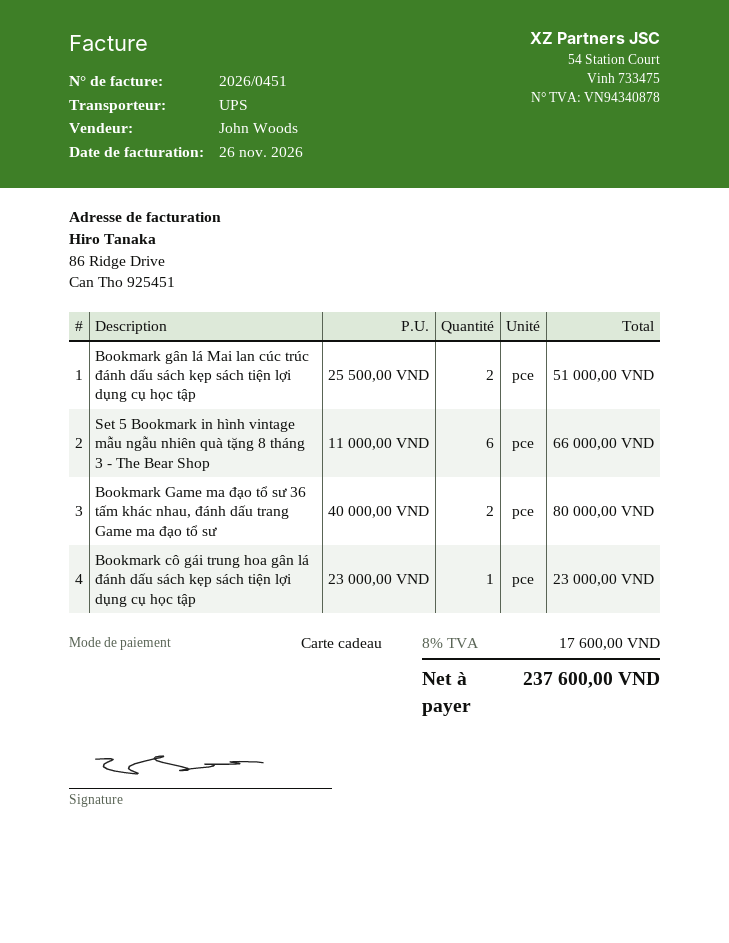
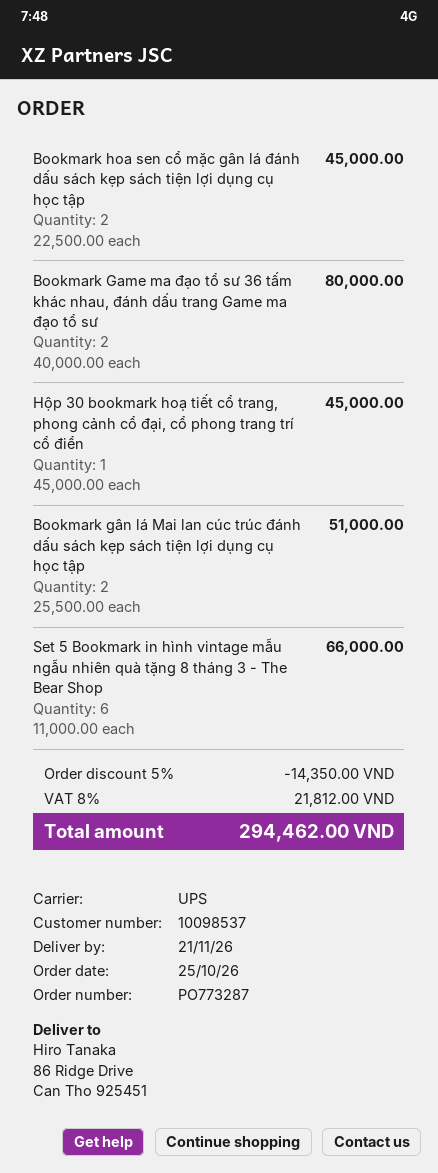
Bookmark cô gái trung hoa gân lá đánh dấu sách kẹp sách tiện lợi dụng cụ học tập: 1 x 23000.00 = 23000.00 -> none
Bookmark hoa sen cổ mặc gân lá đánh dấu sách kẹp sách tiện lợi dụng cụ học tập: none -> 2 x 22500.00 = 45000.00
Hộp 30 bookmark hoạ tiết cổ trang, phong cảnh cổ đại, cổ phong trang trí cổ điển: none -> 1 x 45000.00 = 45000.00
discount: none -> 5% = 14350.00
tax: 8% = 17600.00 -> 8% = 21812.00
total: 237600.00 -> 294462.00

